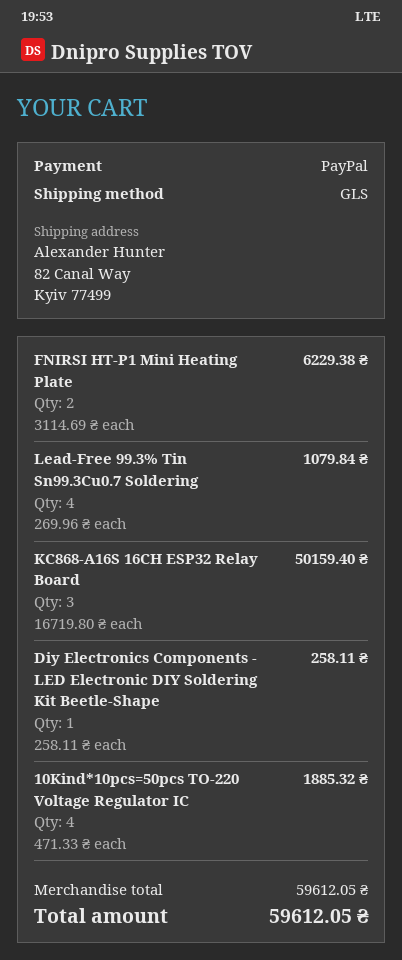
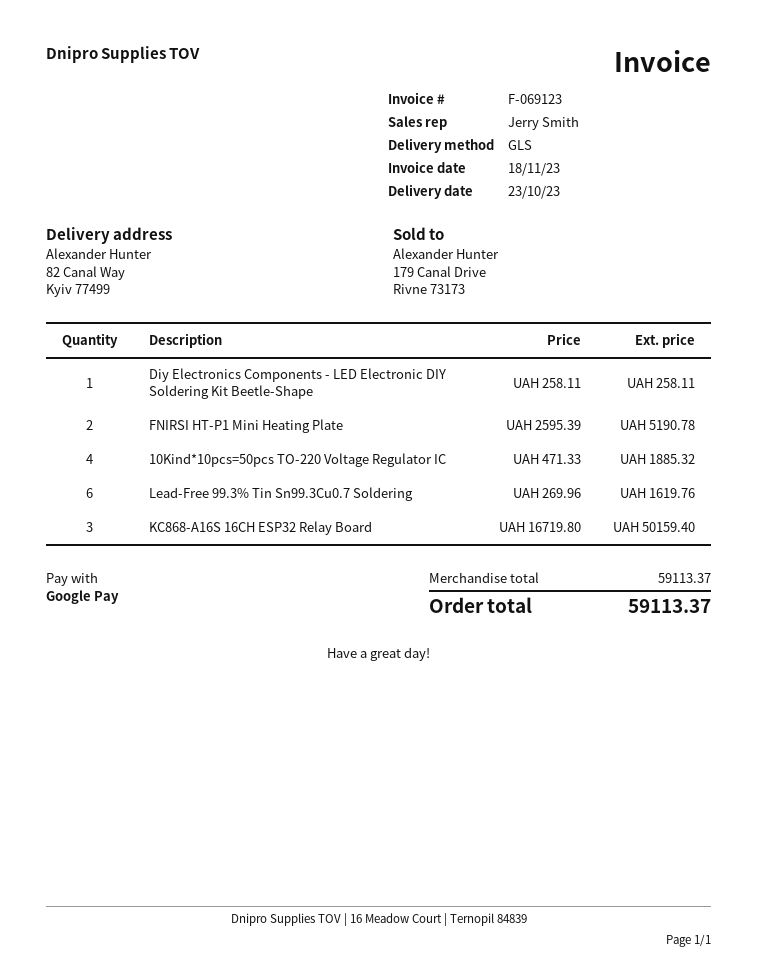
payment method: PayPal -> Google Pay
FNIRSI HT-P1 Mini Heating Plate: 2 x 3114.69 = 6229.38 -> 2 x 2595.39 = 5190.78
Lead-Free 99.3% Tin Sn99.3Cu0.7 Soldering: 4 x 269.96 = 1079.84 -> 6 x 269.96 = 1619.76
subtotal: 59612.05 -> 59113.37
total: 59612.05 -> 59113.37

